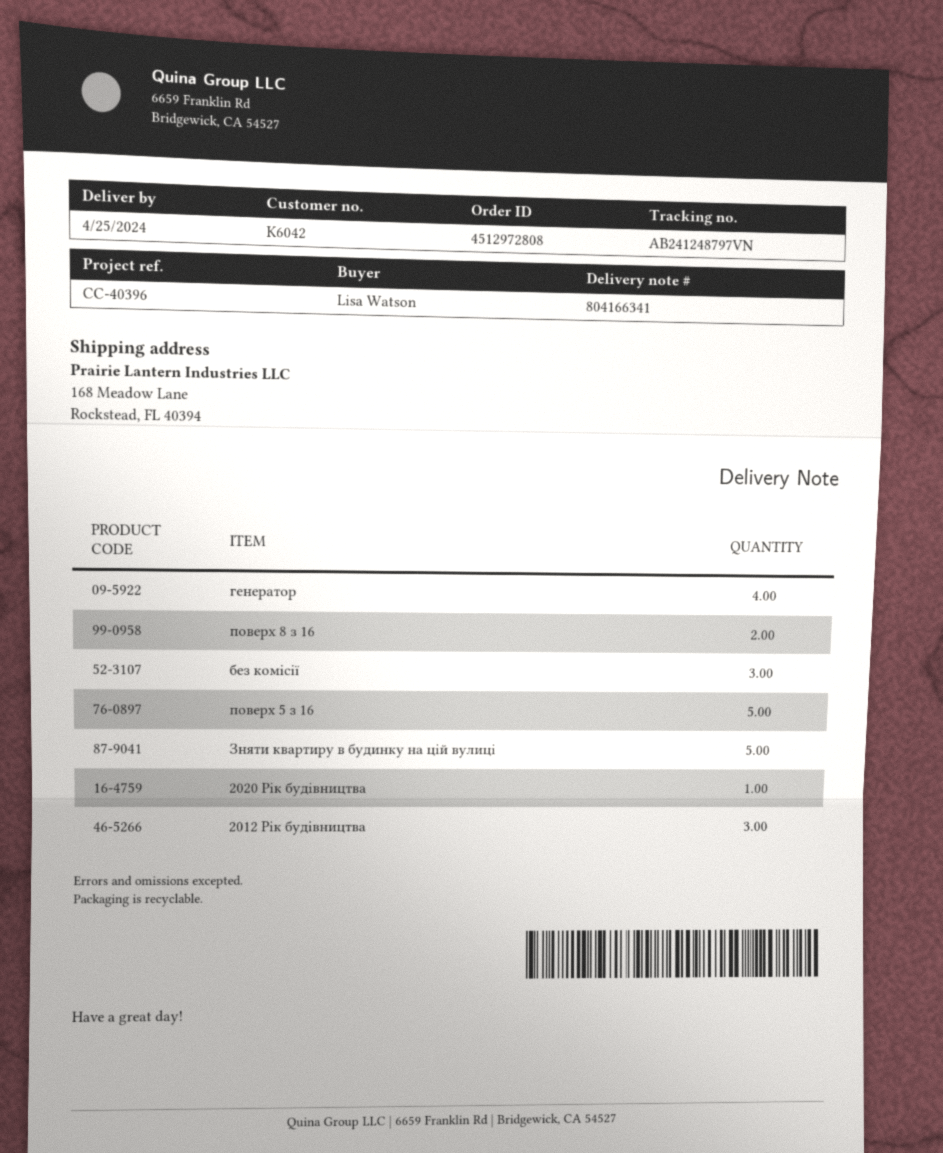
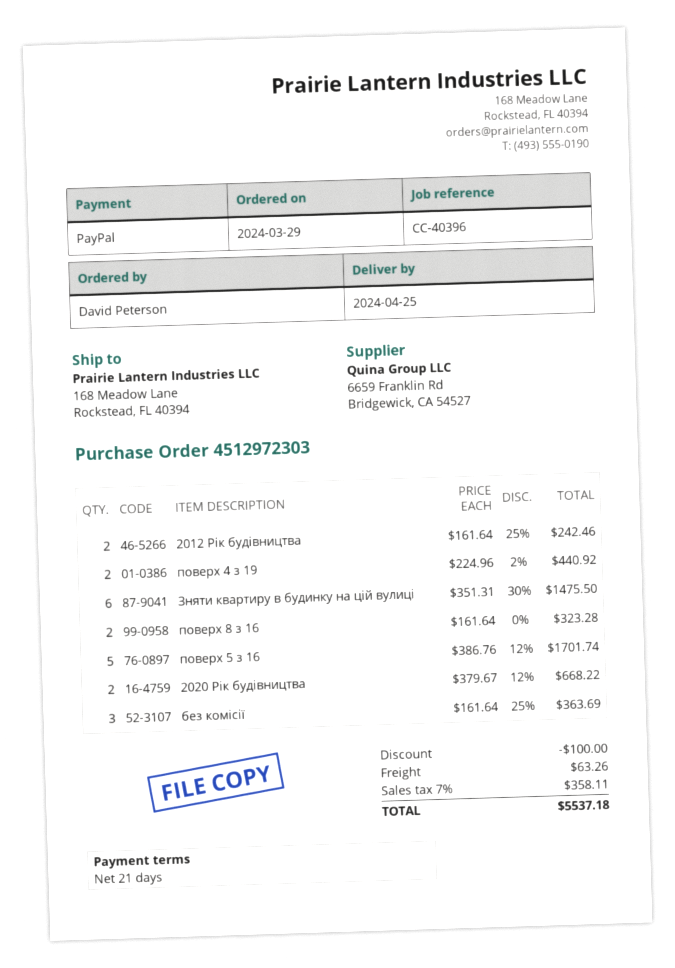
order number: 4512972808 -> 4512972303
ordered by: Lisa Watson -> David Peterson
генератор: 4 -> none
Зняти квартиру в будинку на цій вулиці: 5 -> 6
2020 Рік будівництва: 1 -> 2
2012 Рік будівництва: 3 -> 2
поверх 4 з 19: none -> 2

